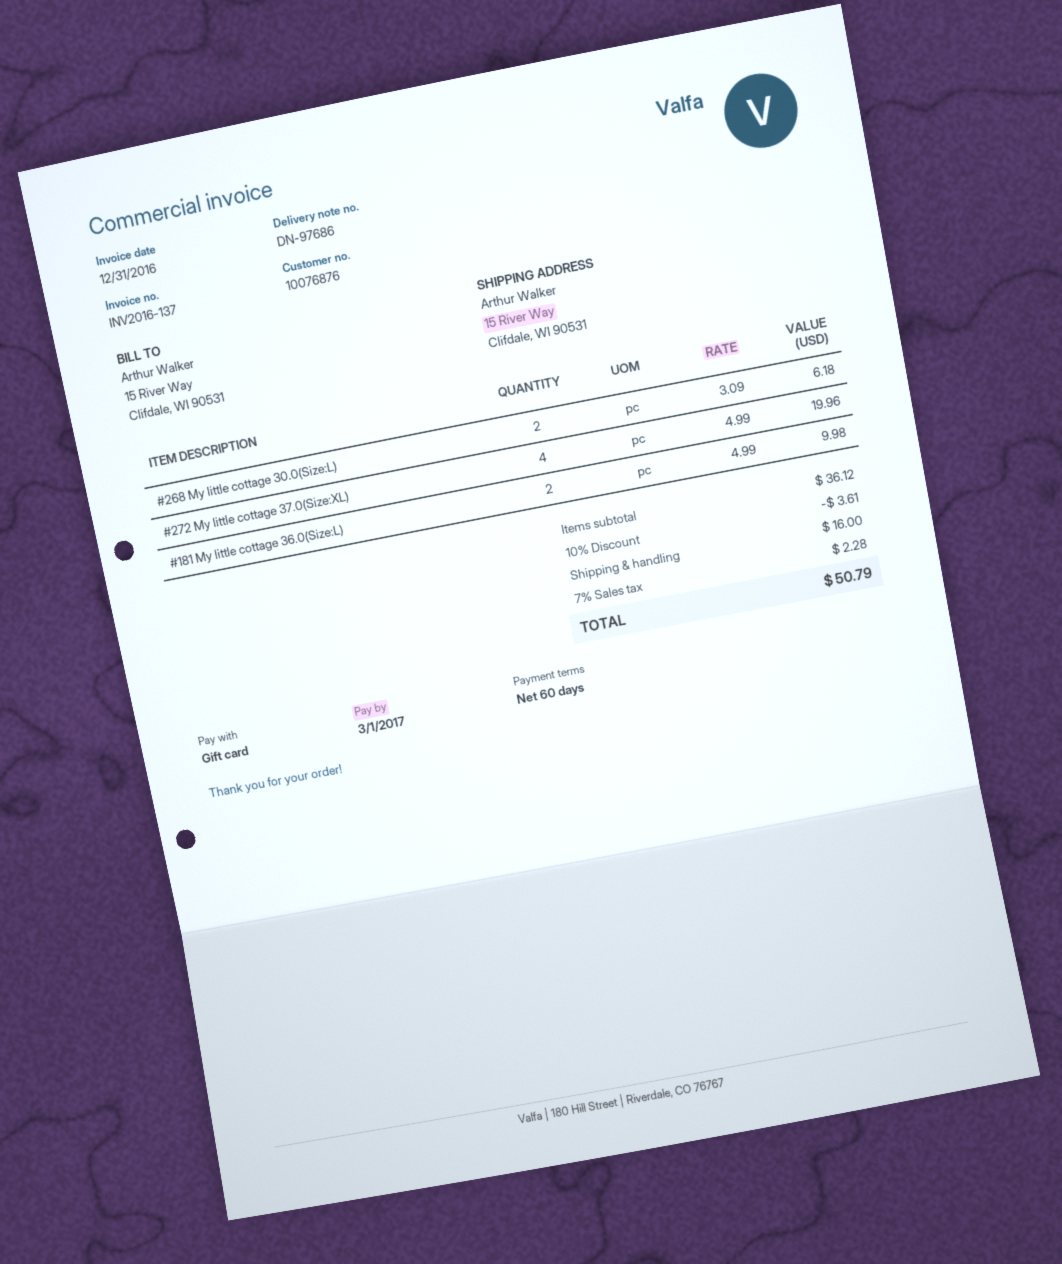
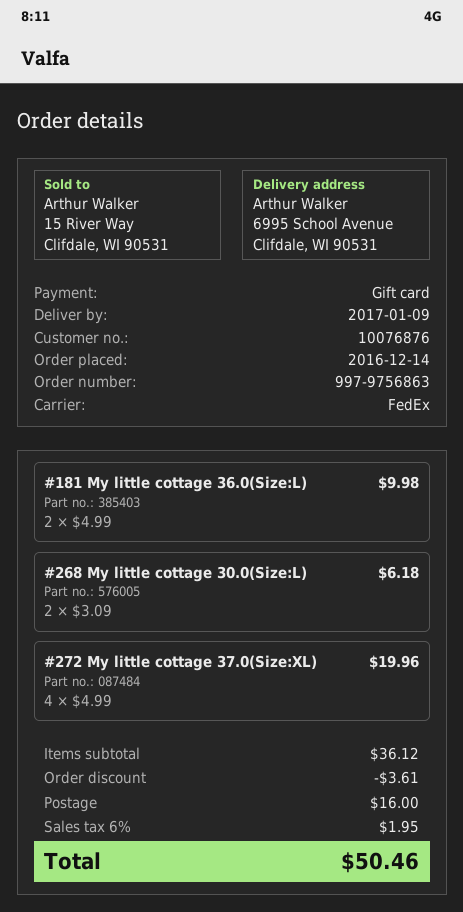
ship to: 15 River Way, Clifdale, WI 90531 -> 6995 School Avenue, Clifdale, WI 90531
tax: 7% = 2.28 -> 6% = 1.95
total: 50.79 -> 50.46

